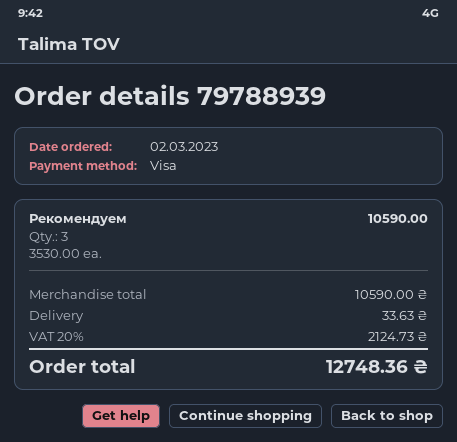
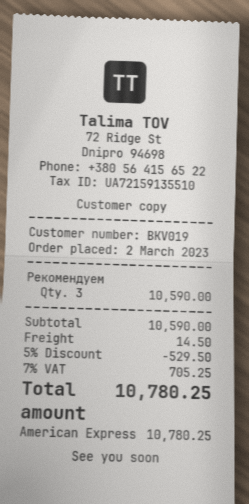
payment method: Visa -> American Express
discount: none -> 5% = 529.50
shipping: 33.63 -> 14.50
tax: 20% = 2124.73 -> 7% = 705.25
total: 12748.36 -> 10780.25

